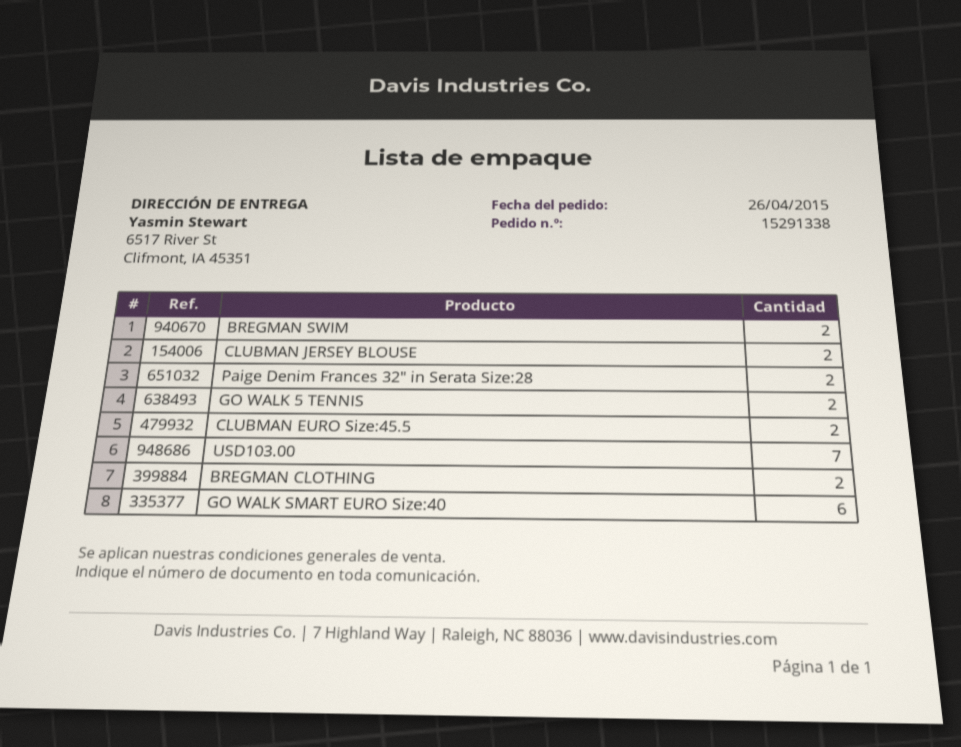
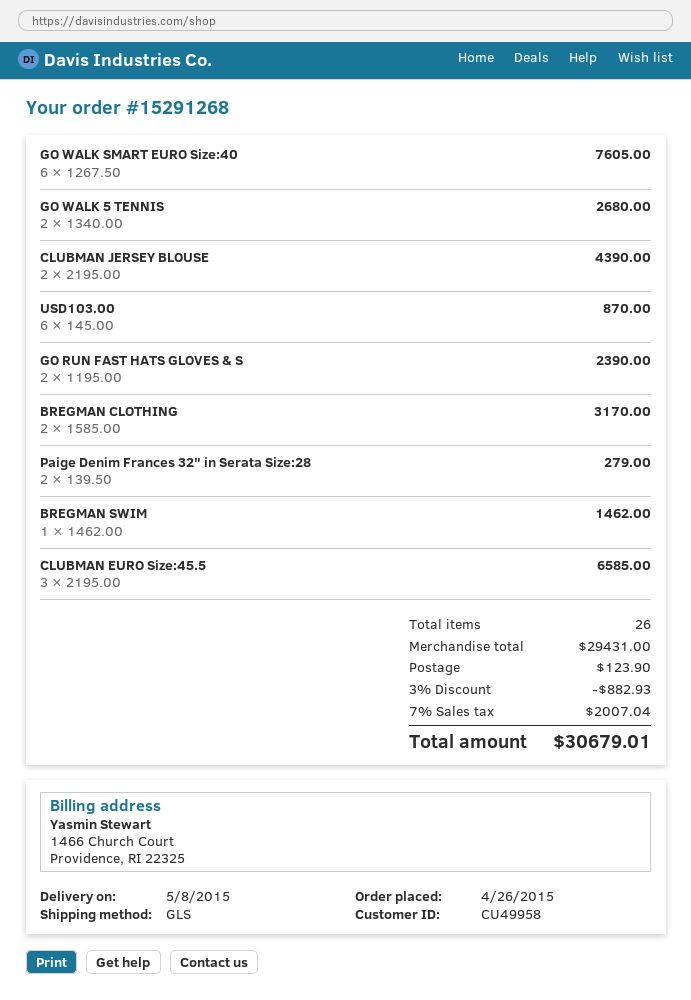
order number: 15291338 -> 15291268
BREGMAN SWIM: 2 -> 1
CLUBMAN EURO Size:45.5: 2 -> 3
USD103.00: 7 -> 6
GO RUN FAST HATS GLOVES & S: none -> 2

